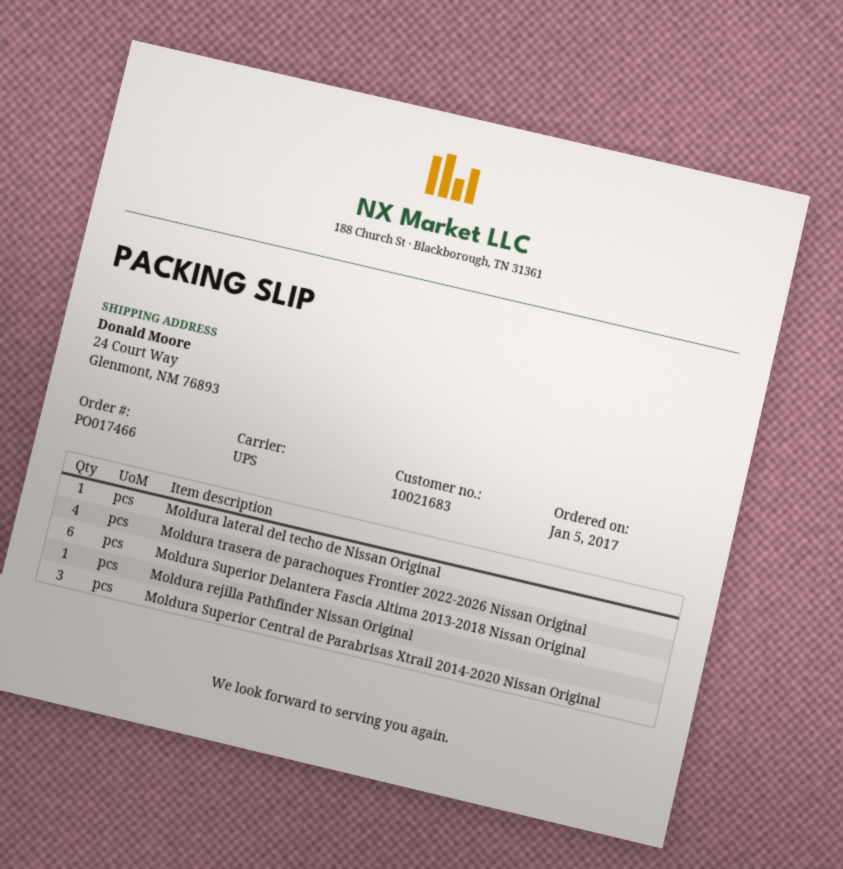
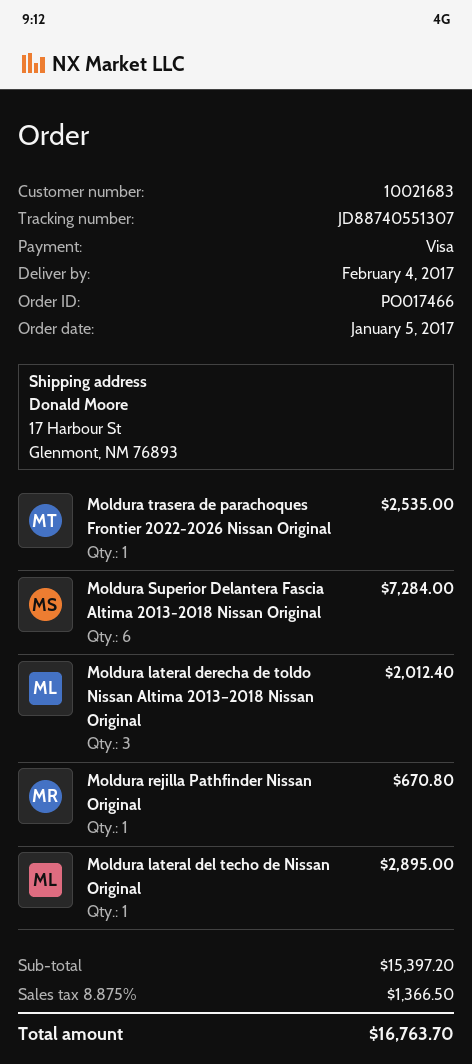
ship to: 24 Court Way, Glenmont, NM 76893 -> 17 Harbour St, Glenmont, NM 76893
Moldura trasera de parachoques Frontier 2022-2026 Nissan Original: 4 -> 1
Moldura Superior Central de Parabrisas Xtrail 2014-2020 Nissan Original: 3 -> none
Moldura lateral derecha de toldo Nissan Altima 2013–2018 Nissan Original: none -> 3

